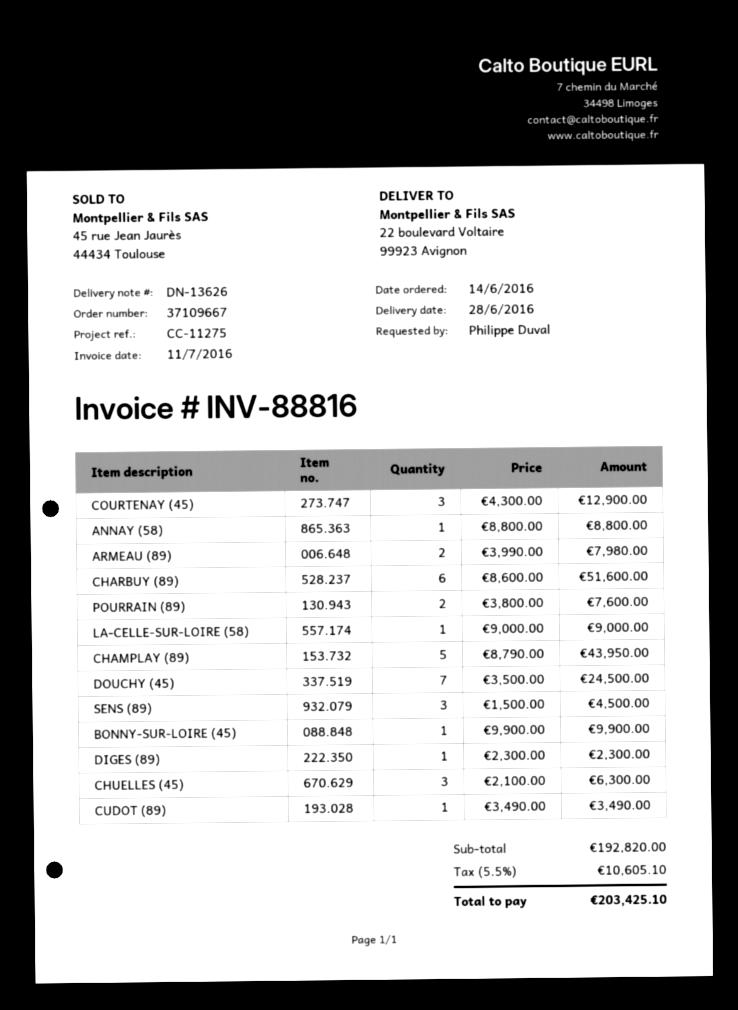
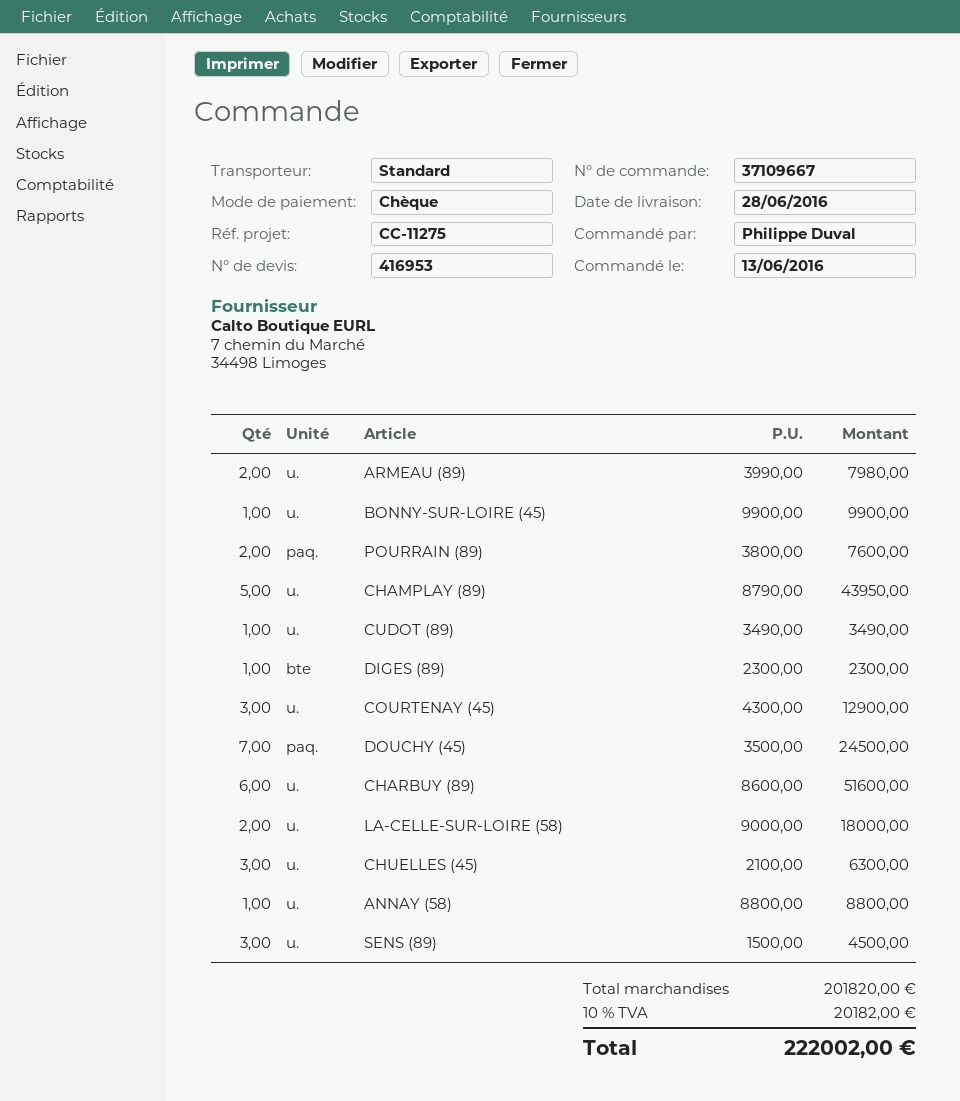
order date: 2016-06-14 -> 2016-06-13
LA-CELLE-SUR-LOIRE (58): 1 x 9000.00 = 9000.00 -> 2 x 9000.00 = 18000.00
subtotal: 192820.00 -> 201820.00
tax: 5.5% = 10605.10 -> 10% = 20182.00
total: 203425.10 -> 222002.00

